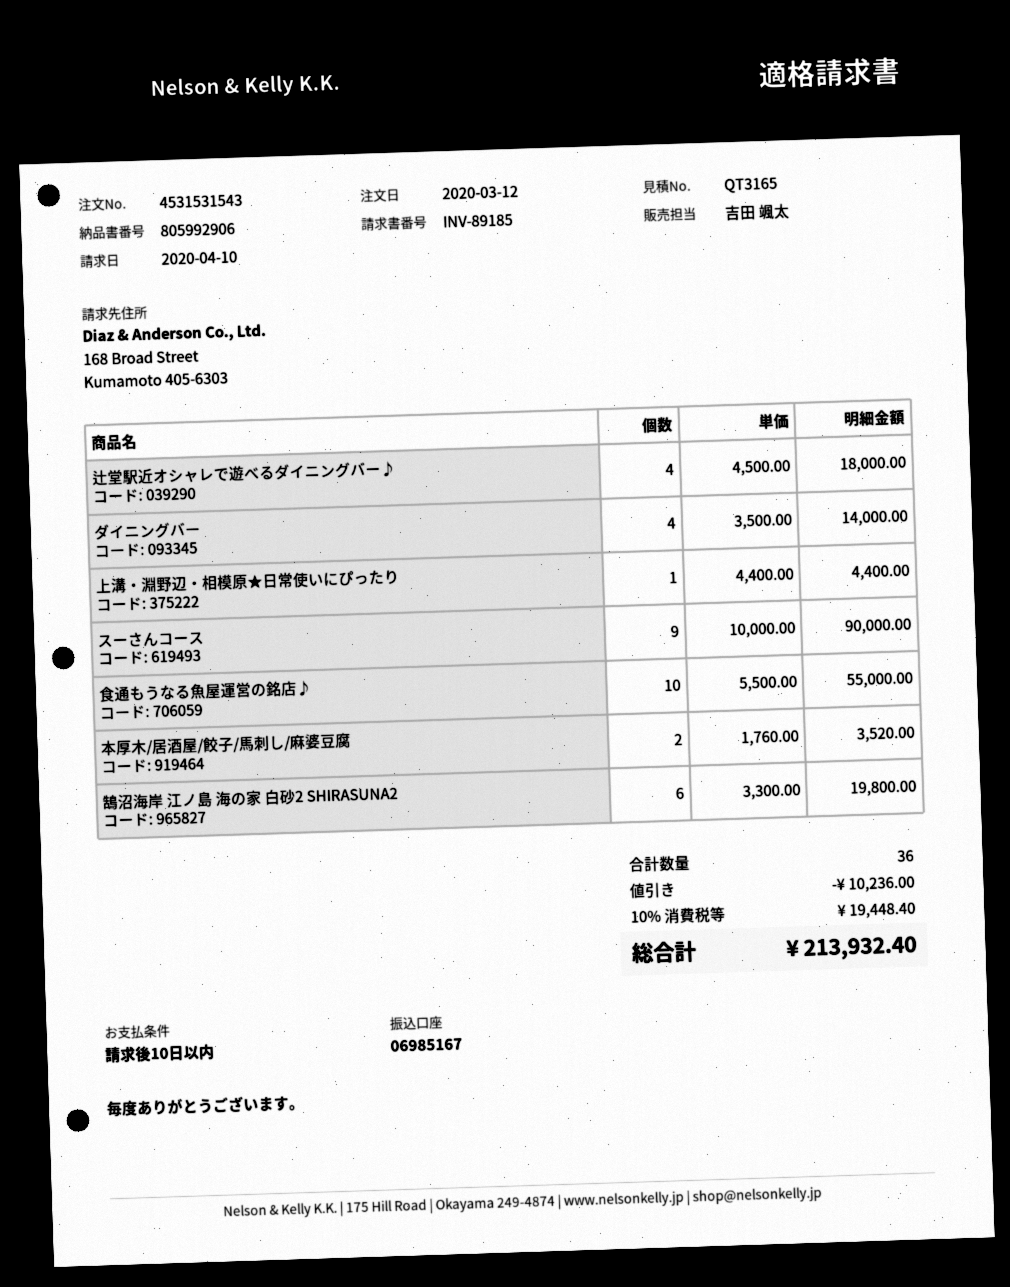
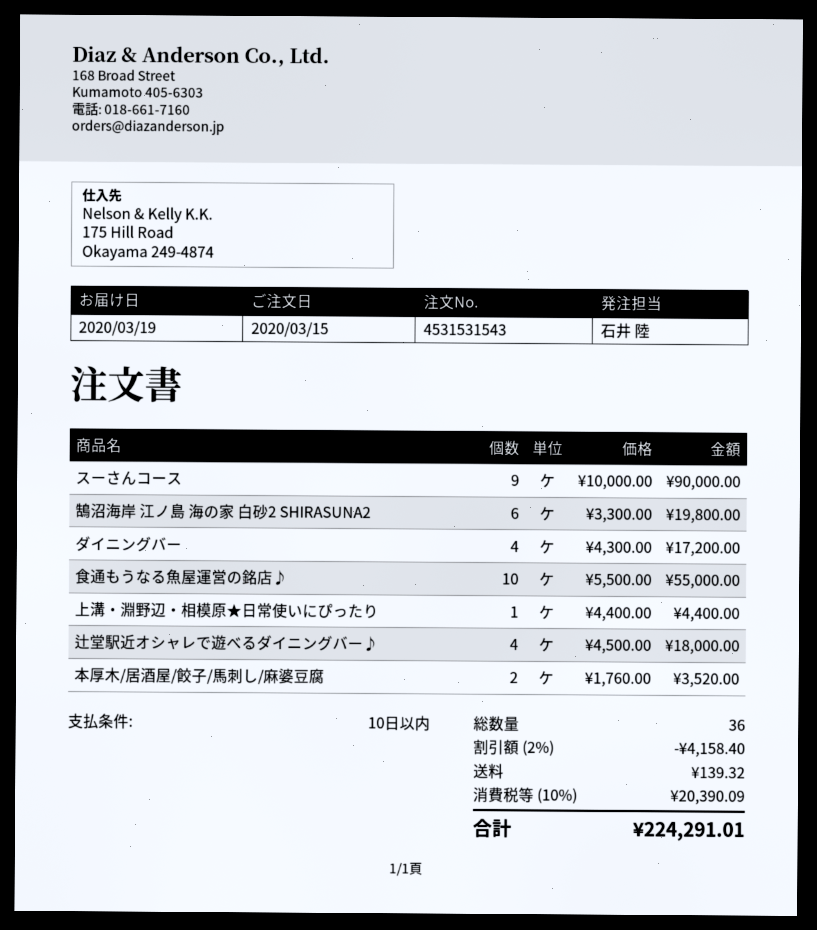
order date: 2020-03-12 -> 2020-03-15
ダイニングバー: 4 x 3500.00 = 14000.00 -> 4 x 4300.00 = 17200.00
discount: 10236.00 -> 4158.40
shipping: none -> 139.32
tax: 10% = 19448.40 -> 10% = 20390.09
total: 213932.40 -> 224291.01

